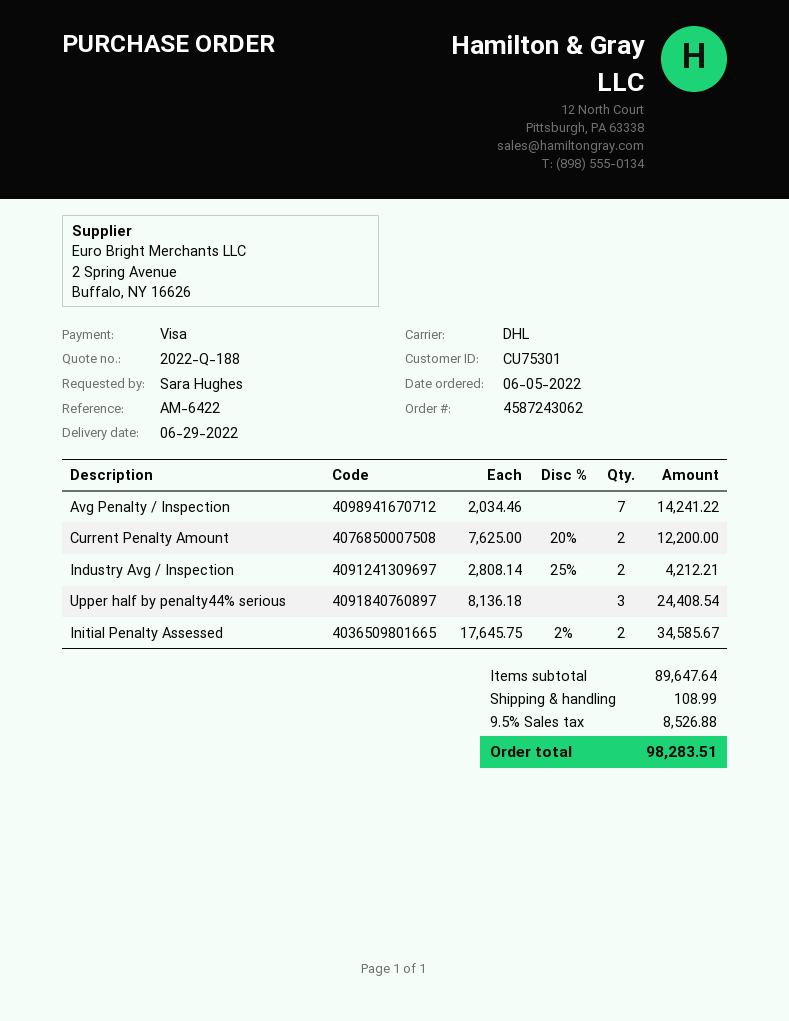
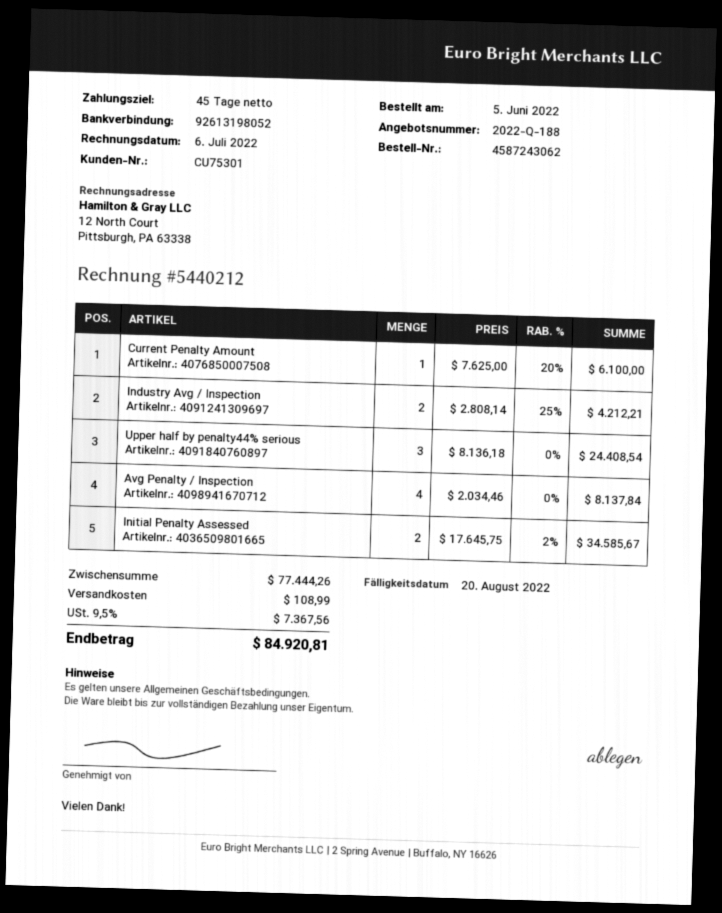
Avg Penalty / Inspection: 7 x 2034.46 = 14241.22 -> 4 x 2034.46 = 8137.84
Current Penalty Amount: 2 x 7625.00 - 20% = 12200.00 -> 1 x 7625.00 - 20% = 6100.00
subtotal: 89647.64 -> 77444.26
tax: 9.5% = 8526.88 -> 9.5% = 7367.56
total: 98283.51 -> 84920.81

